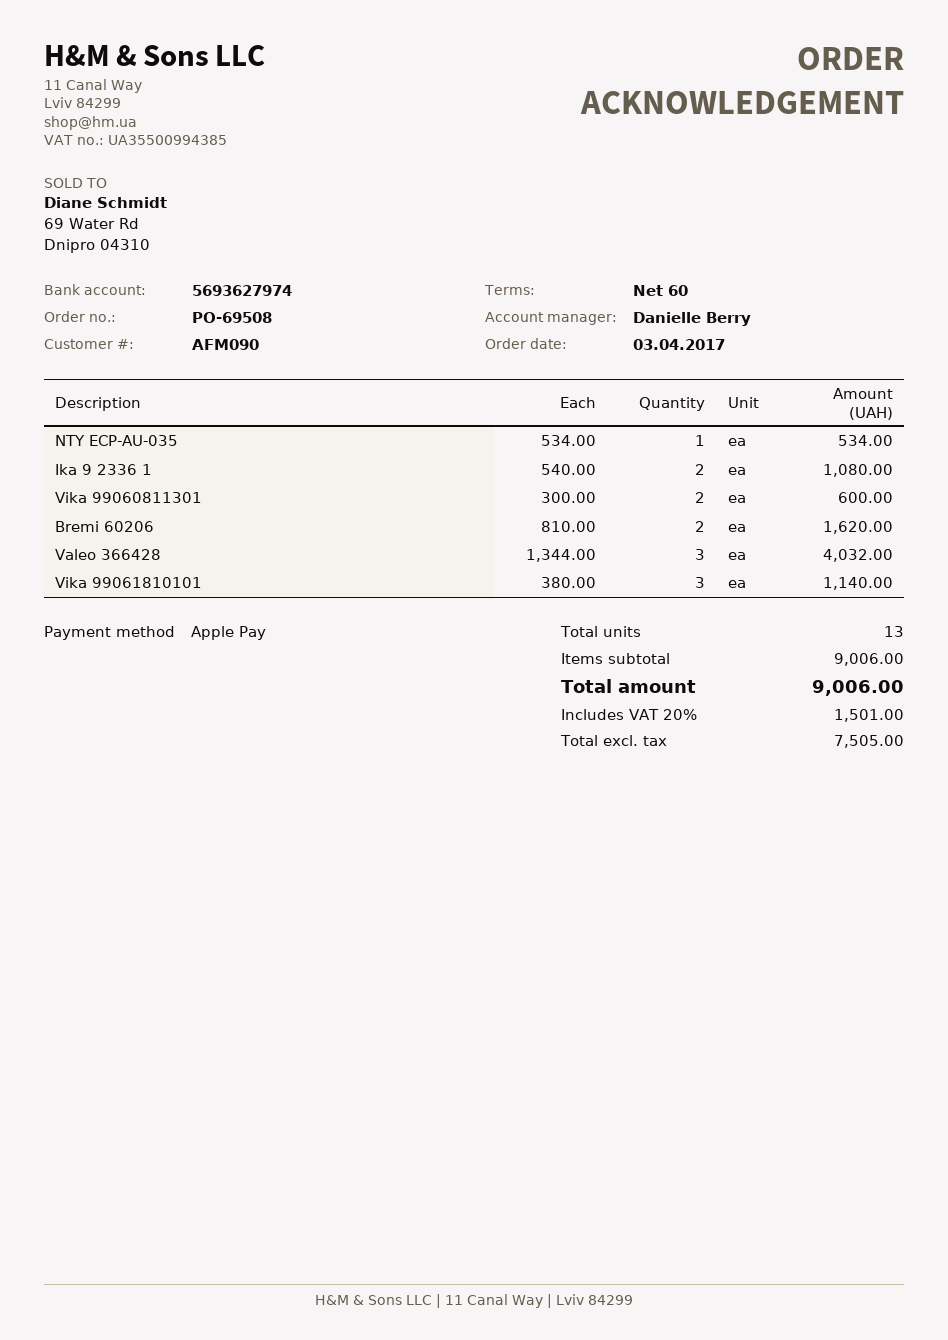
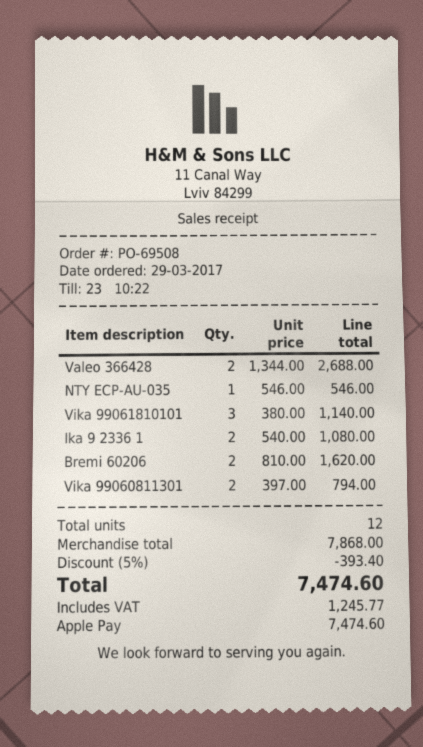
order date: 2017-04-03 -> 2017-03-29
NTY ECP-AU-035: 1 x 534.00 = 534.00 -> 1 x 546.00 = 546.00
Vika 99060811301: 2 x 300.00 = 600.00 -> 2 x 397.00 = 794.00
Valeo 366428: 3 x 1344.00 = 4032.00 -> 2 x 1344.00 = 2688.00
total quantity: 13 -> 12
subtotal: 9006.00 -> 7868.00
discount: none -> 5% = 393.40
tax: 1501.00 -> 1245.77
total: 9006.00 -> 7474.60

